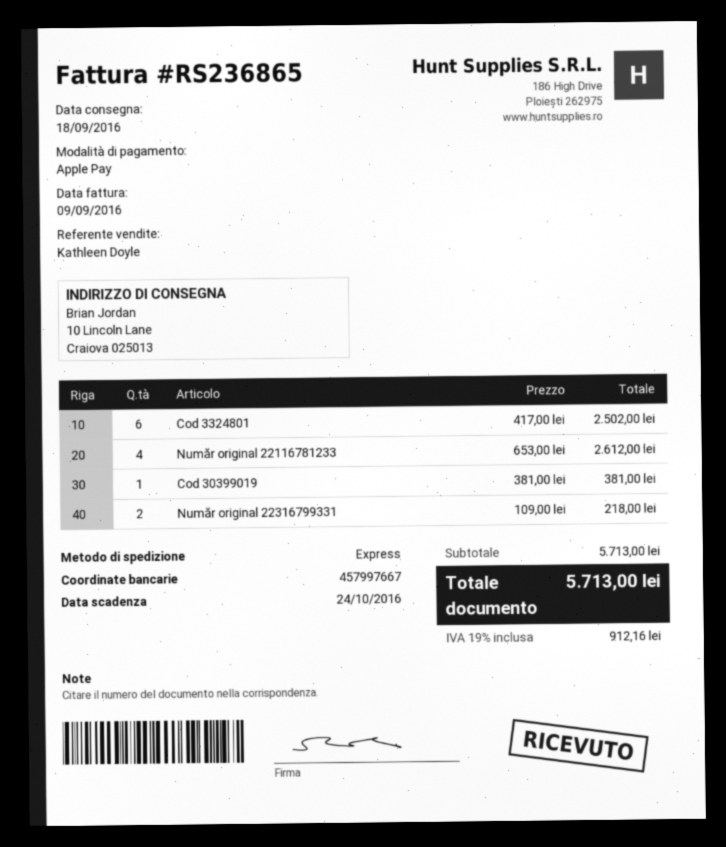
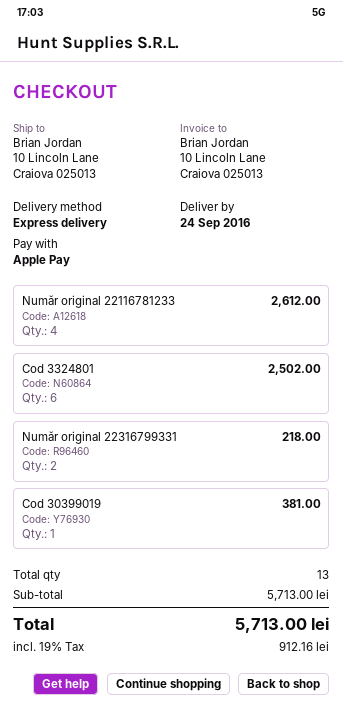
delivery date: 2016-09-18 -> 2016-09-24

